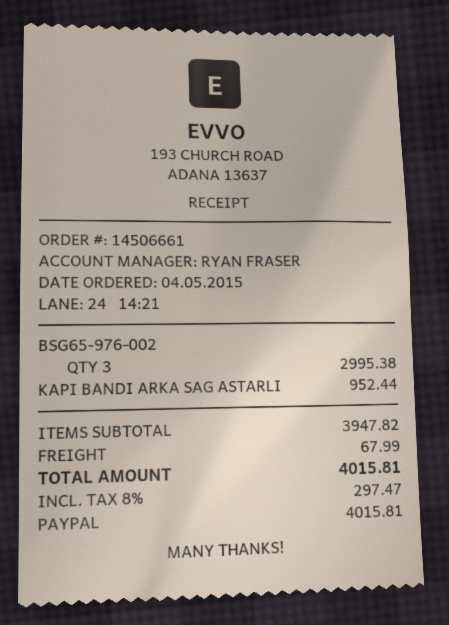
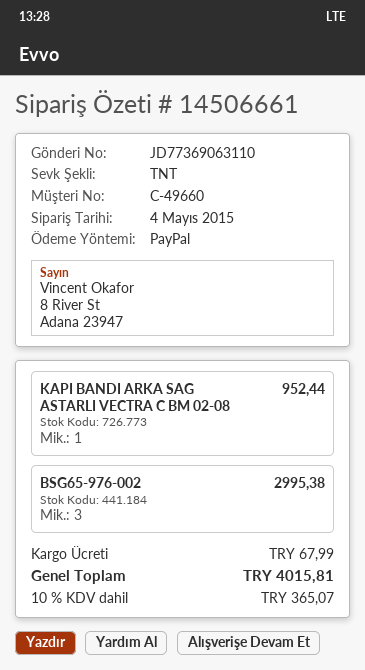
tax: 8% = 297.47 -> 10% = 365.07

